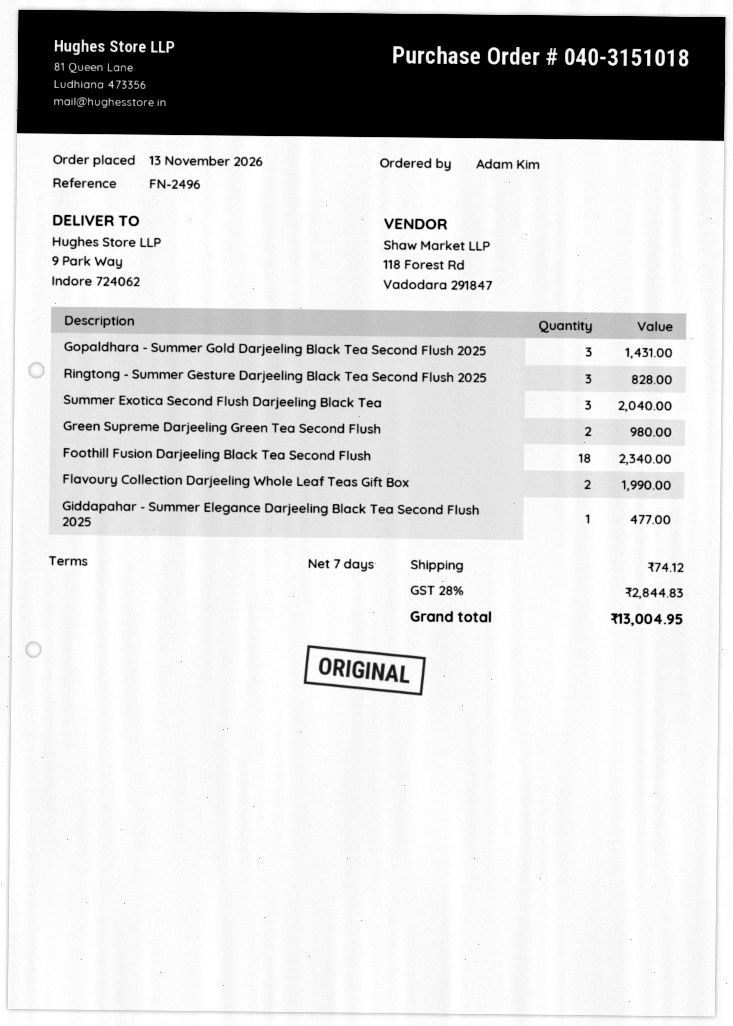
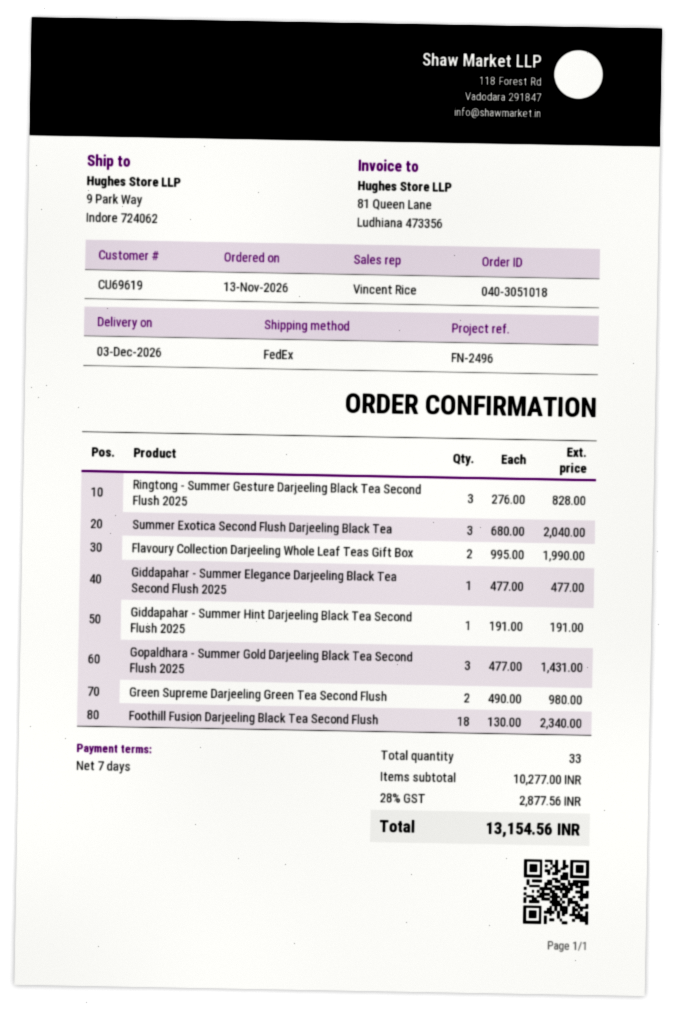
order number: 040-3151018 -> 040-3051018
Giddapahar - Summer Hint Darjeeling Black Tea Second Flush 2025: none -> 1 for 191.00
shipping: 74.12 -> none
tax: 28% = 2844.83 -> 28% = 2877.56
total: 13004.95 -> 13154.56

